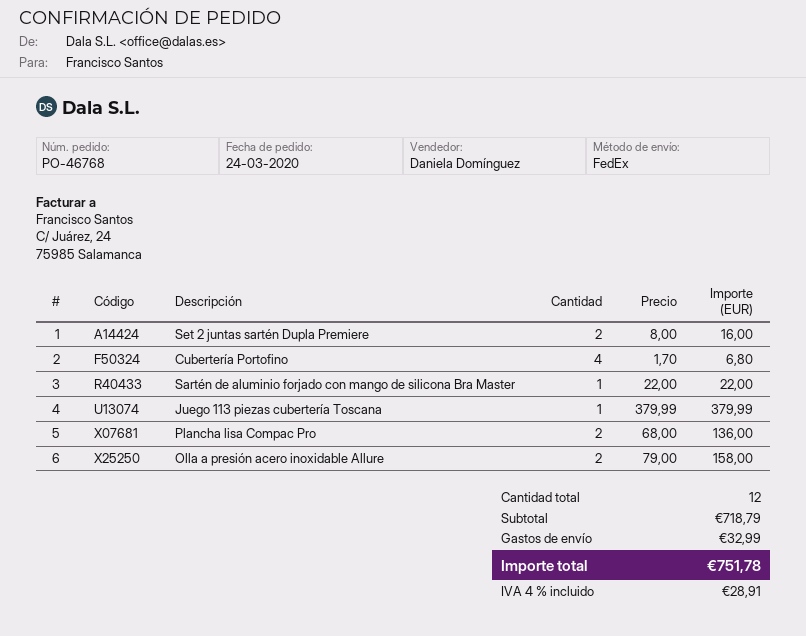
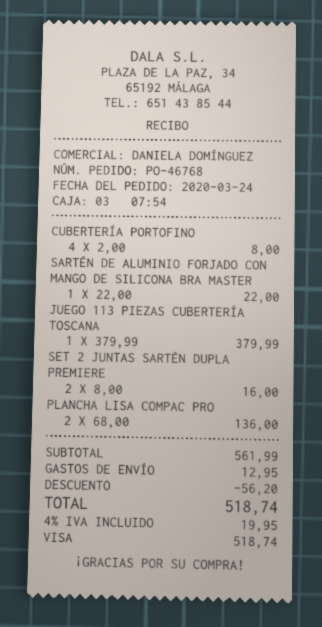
Cubertería Portofino: 4 x 1.70 = 6.80 -> 4 x 2.00 = 8.00
Olla a presión acero inoxidable Allure: 2 x 79.00 = 158.00 -> none
subtotal: 718.79 -> 561.99
discount: none -> 56.20
shipping: 32.99 -> 12.95
tax: 4% = 28.91 -> 4% = 19.95
total: 751.78 -> 518.74

